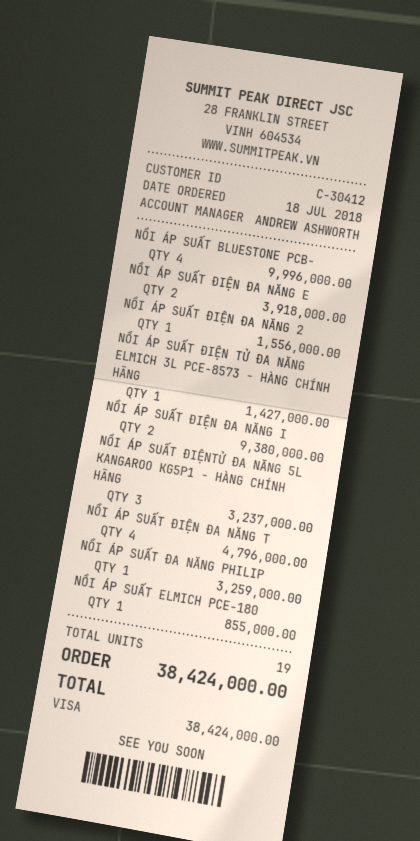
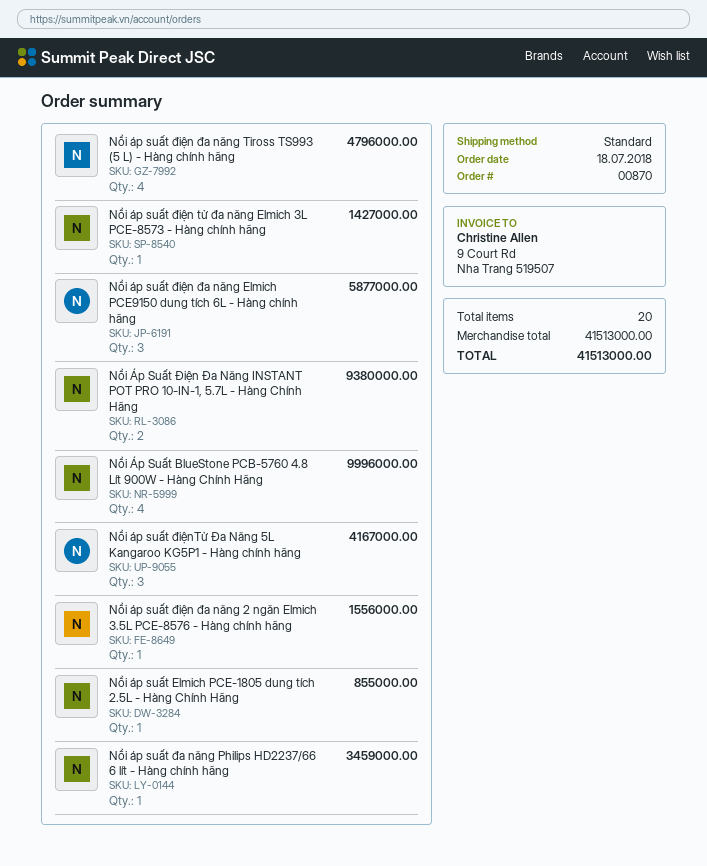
NỒI ÁP SUẤT ĐIỆN ĐA NĂNG E: 2 for 3918000.00 -> 3 for 5877000.00
NỒI ÁP SUẤT ĐIỆNTỬ ĐA NĂNG 5L KANGAROO KG5P1 - HÀNG CHÍNH HÃNG: 3 for 3237000.00 -> 3 for 4167000.00
NỒI ÁP SUẤT ĐA NĂNG PHILIP: 1 for 3259000.00 -> 1 for 3459000.00
total quantity: 19 -> 20
total: 38424000.00 -> 41513000.00

